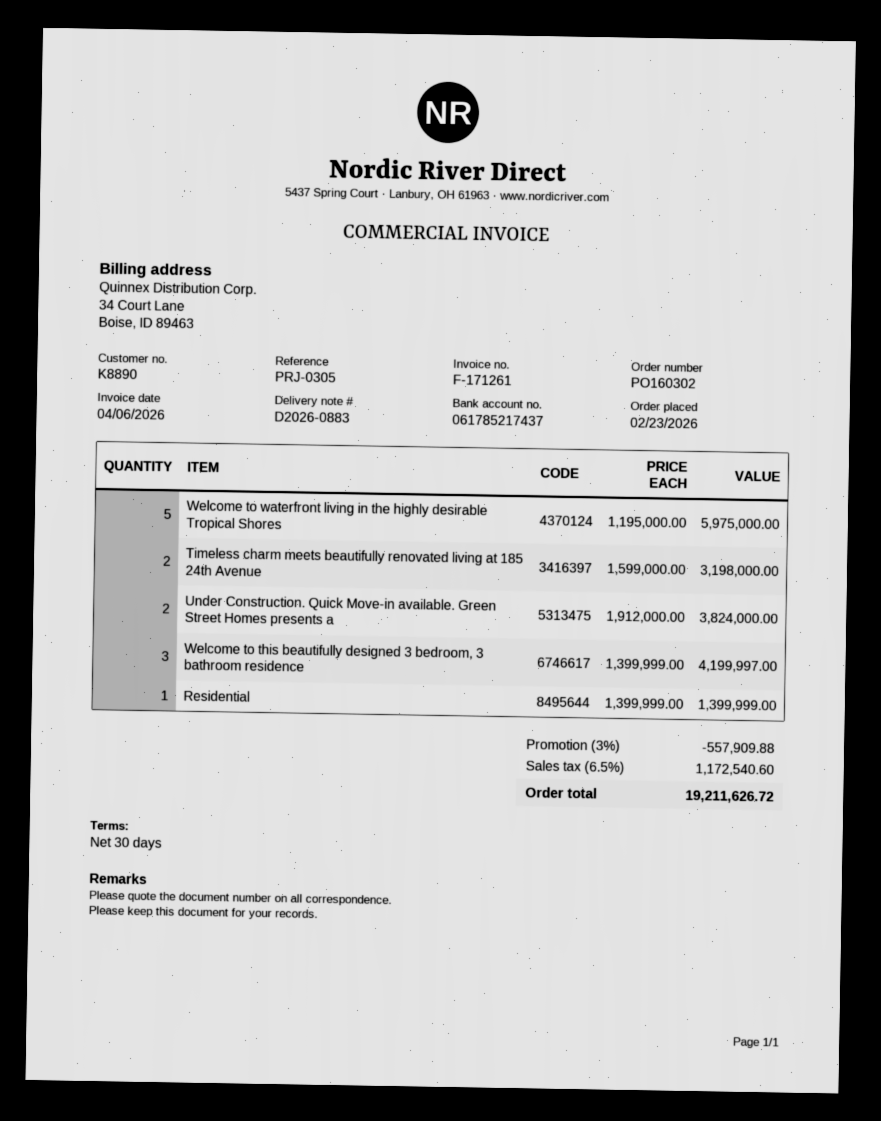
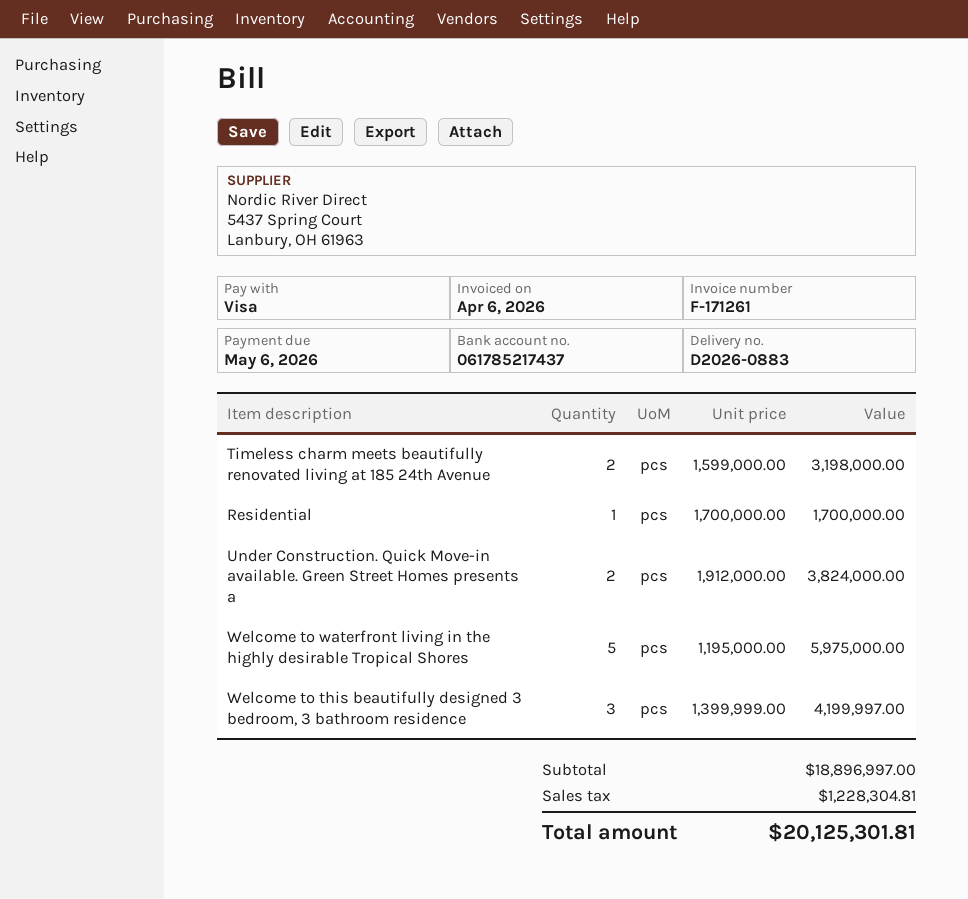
Residential: 1 x 1399999.00 = 1399999.00 -> 1 x 1700000.00 = 1700000.00
discount: 3% = 557909.88 -> none
tax: 1172540.60 -> 1228304.81
total: 19211626.72 -> 20125301.81

